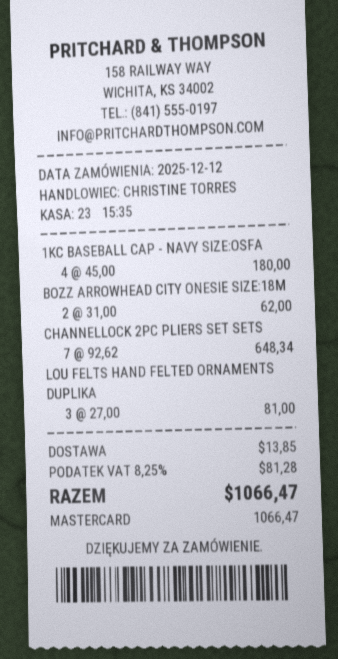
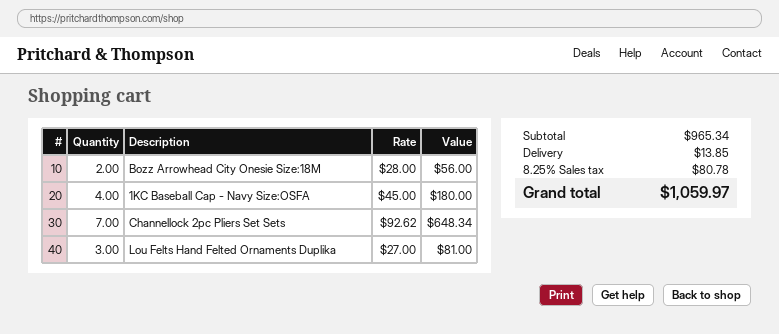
BOZZ ARROWHEAD CITY ONESIE SIZE:18M: 2 x 31.00 = 62.00 -> 2 x 28.00 = 56.00
tax: 8.25% = 81.28 -> 8.25% = 80.78
total: 1066.47 -> 1059.97

